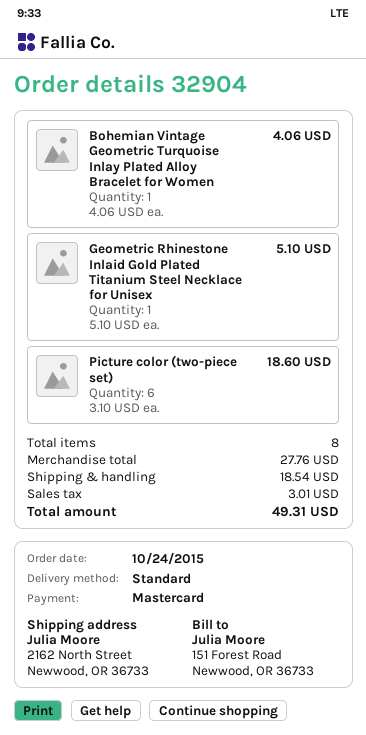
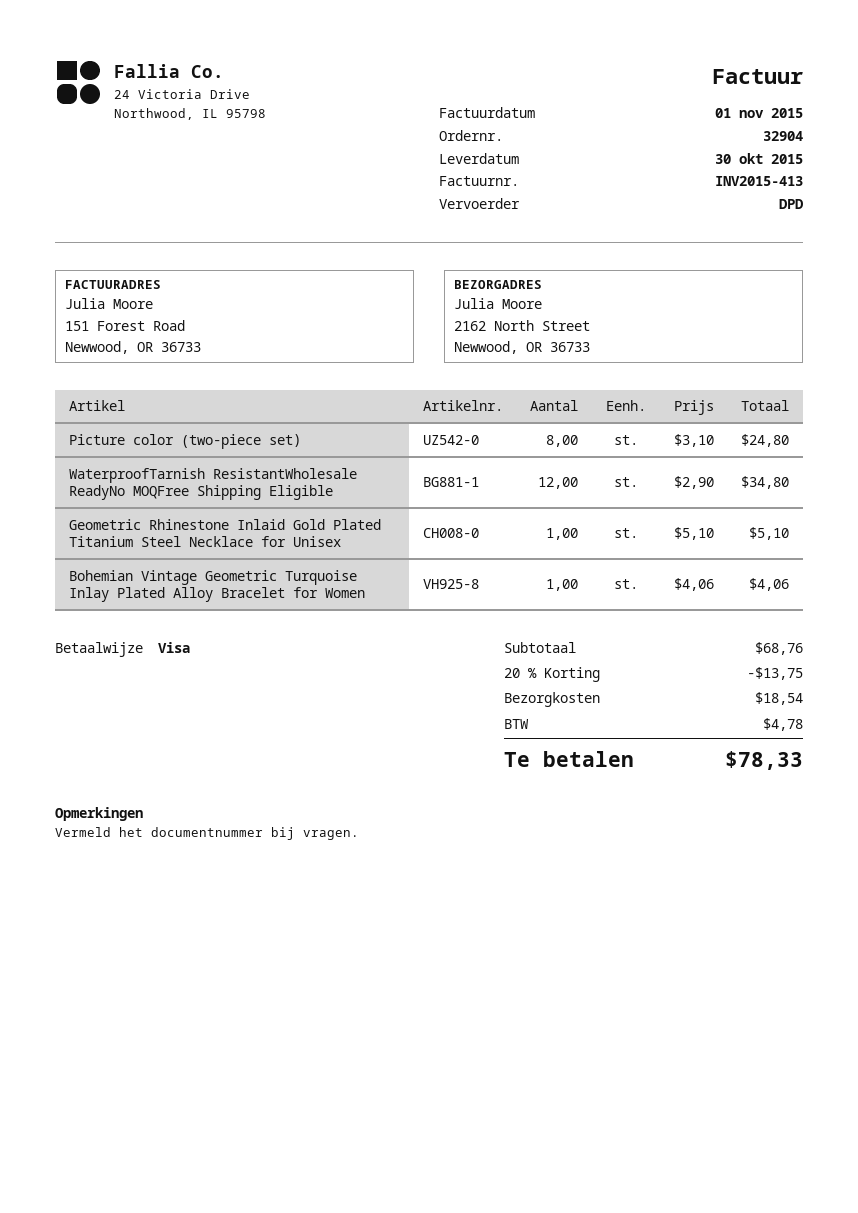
payment method: Mastercard -> Visa
shipping method: standard -> DPD
Picture color (two-piece set): 6 x 3.10 = 18.60 -> 8 x 3.10 = 24.80
WaterproofTarnish ResistantWholesale ReadyNo MOQFree Shipping Eligible: none -> 12 x 2.90 = 34.80
subtotal: 27.76 -> 68.76
discount: none -> 20% = 13.75
tax: 3.01 -> 4.78
total: 49.31 -> 78.33

